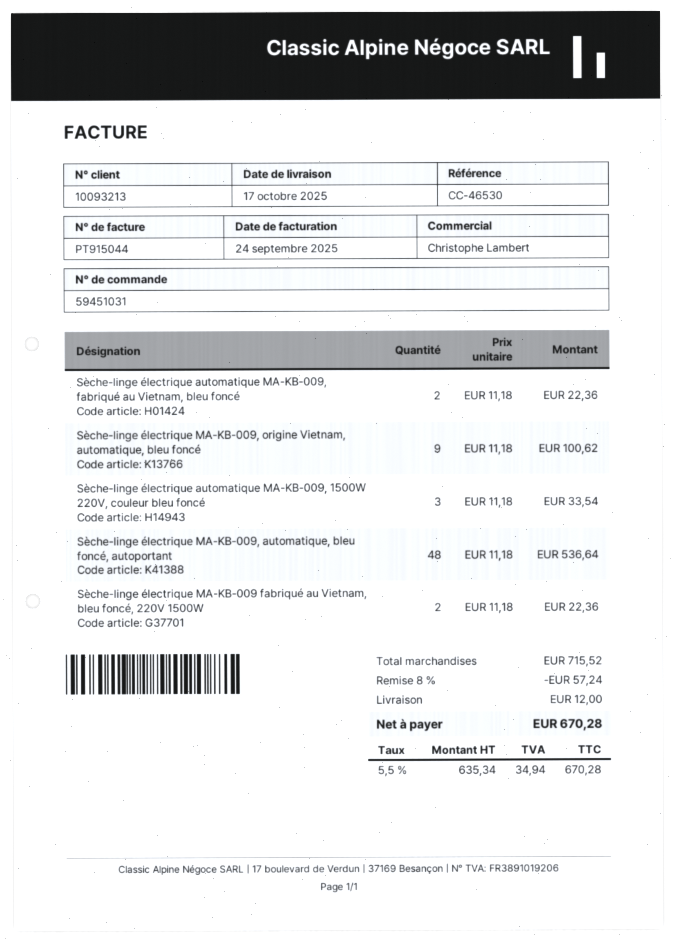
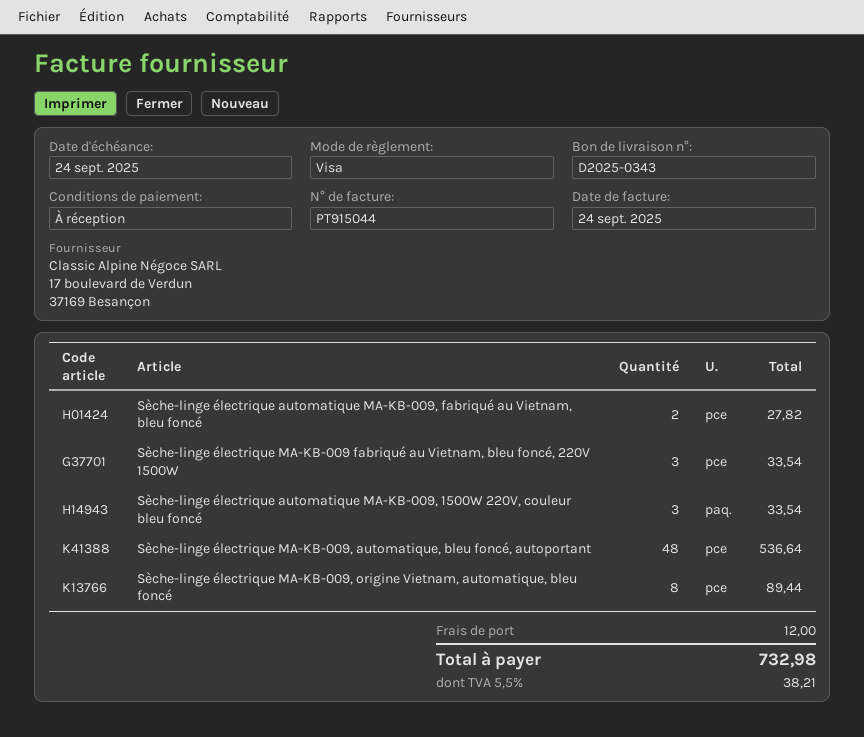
Sèche-linge électrique automatique MA-KB-009, fabriqué au Vietnam, bleu foncé: 2 for 22.36 -> 2 for 27.82
Sèche-linge électrique MA-KB-009, origine Vietnam, automatique, bleu foncé: 9 for 100.62 -> 8 for 89.44
Sèche-linge électrique MA-KB-009 fabriqué au Vietnam, bleu foncé, 220V 1500W: 2 for 22.36 -> 3 for 33.54
discount: 8% = 57.24 -> none
tax: 5.5% = 34.94 -> 5.5% = 38.21
total: 670.28 -> 732.98

